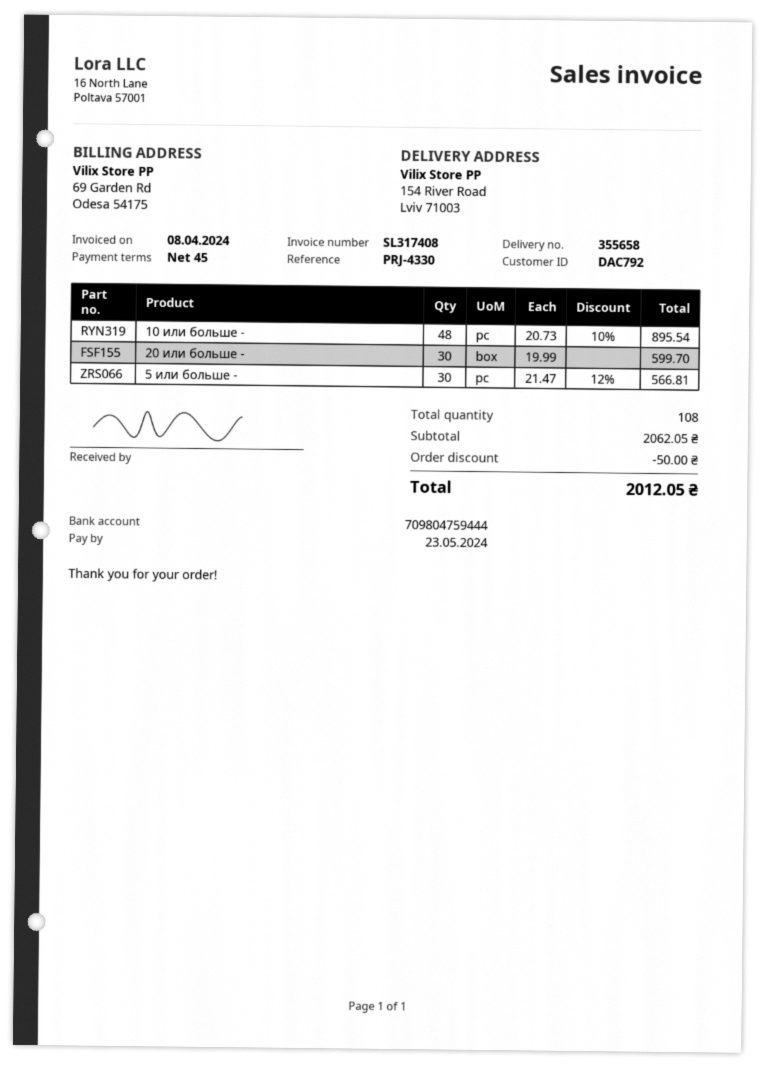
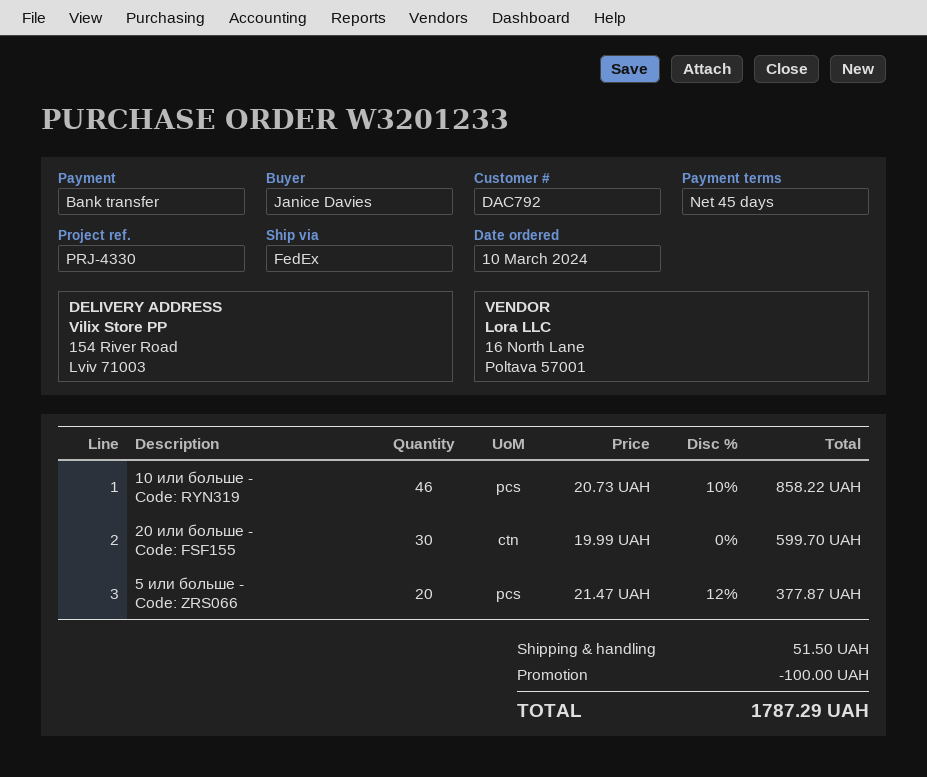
10 или больше -: 48 x 20.73 - 10% = 895.54 -> 46 x 20.73 - 10% = 858.22
5 или больше -: 30 x 21.47 - 12% = 566.81 -> 20 x 21.47 - 12% = 377.87
discount: 50.00 -> 100.00
shipping: none -> 51.50
total: 2012.05 -> 1787.29

